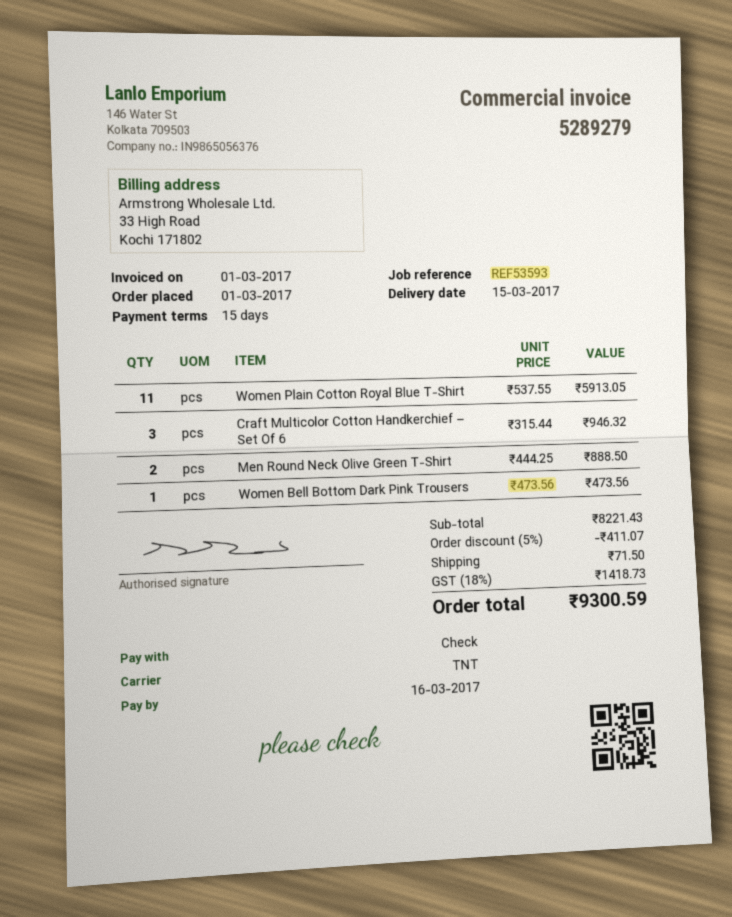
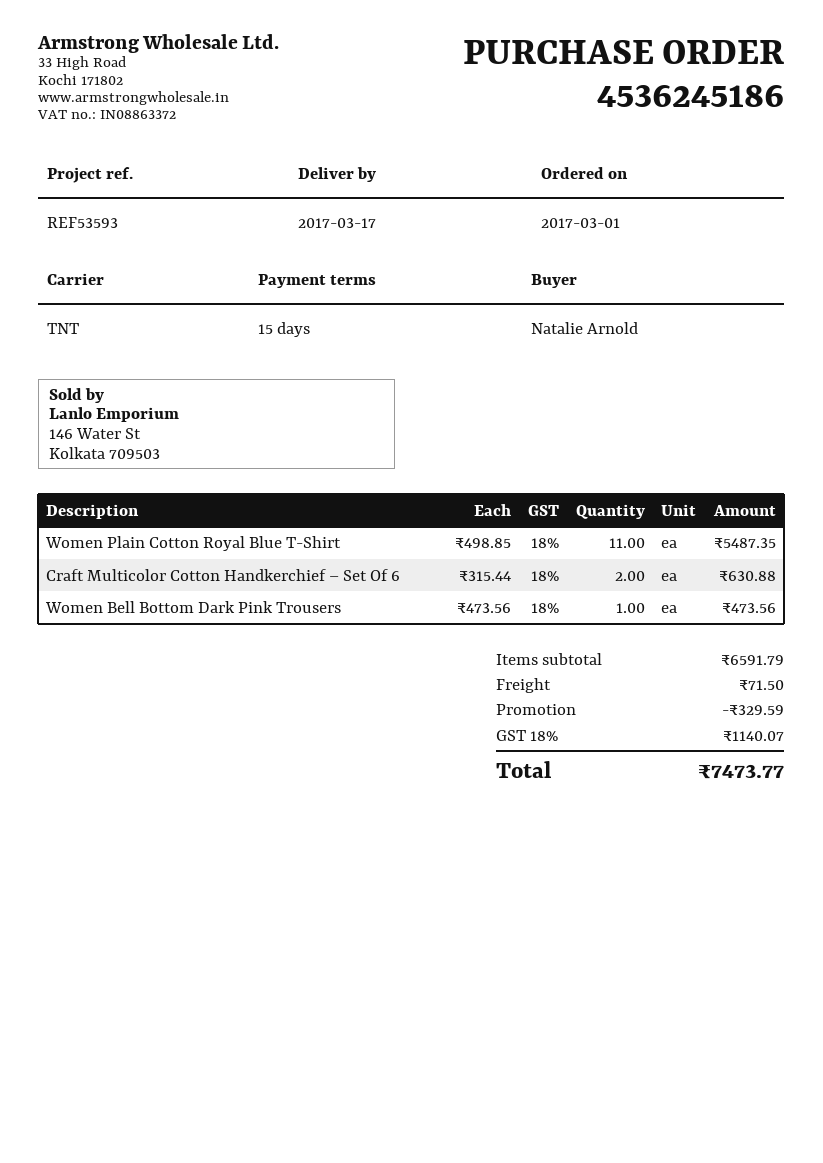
delivery date: 2017-03-15 -> 2017-03-17
Women Plain Cotton Royal Blue T-Shirt: 11 x 537.55 = 5913.05 -> 11 x 498.85 = 5487.35
Craft Multicolor Cotton Handkerchief – Set Of 6: 3 x 315.44 = 946.32 -> 2 x 315.44 = 630.88
Men Round Neck Olive Green T-Shirt: 2 x 444.25 = 888.50 -> none
subtotal: 8221.43 -> 6591.79
discount: 411.07 -> 329.59
tax: 18% = 1418.73 -> 18% = 1140.07
total: 9300.59 -> 7473.77

